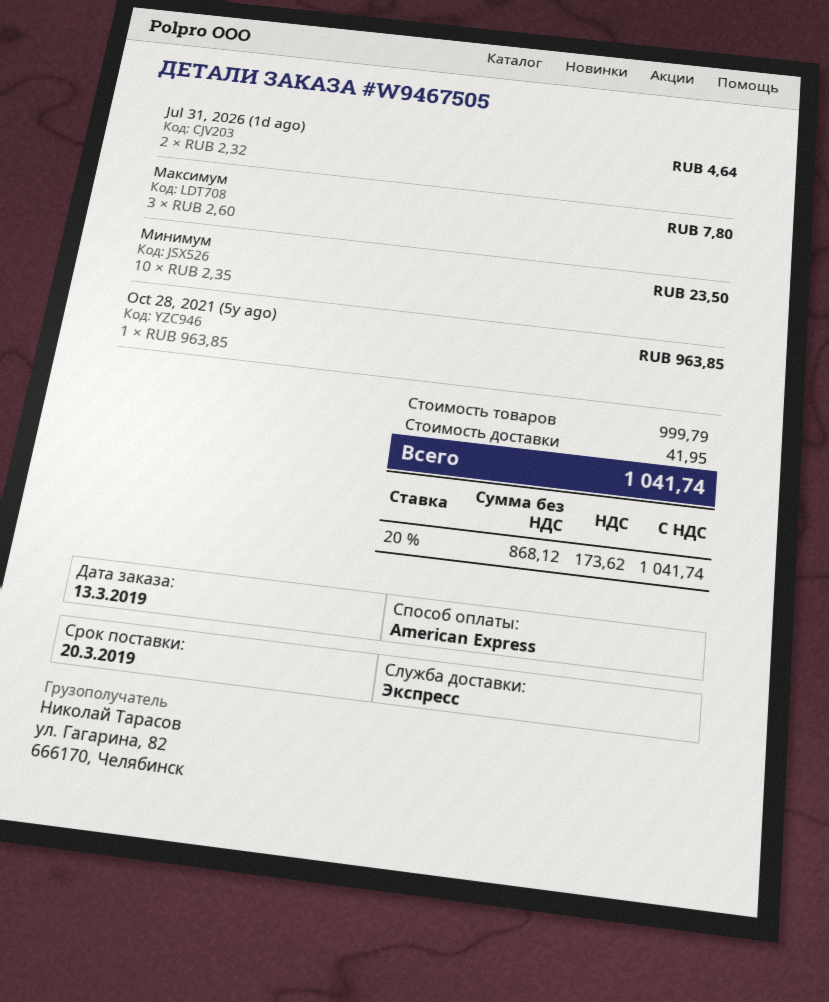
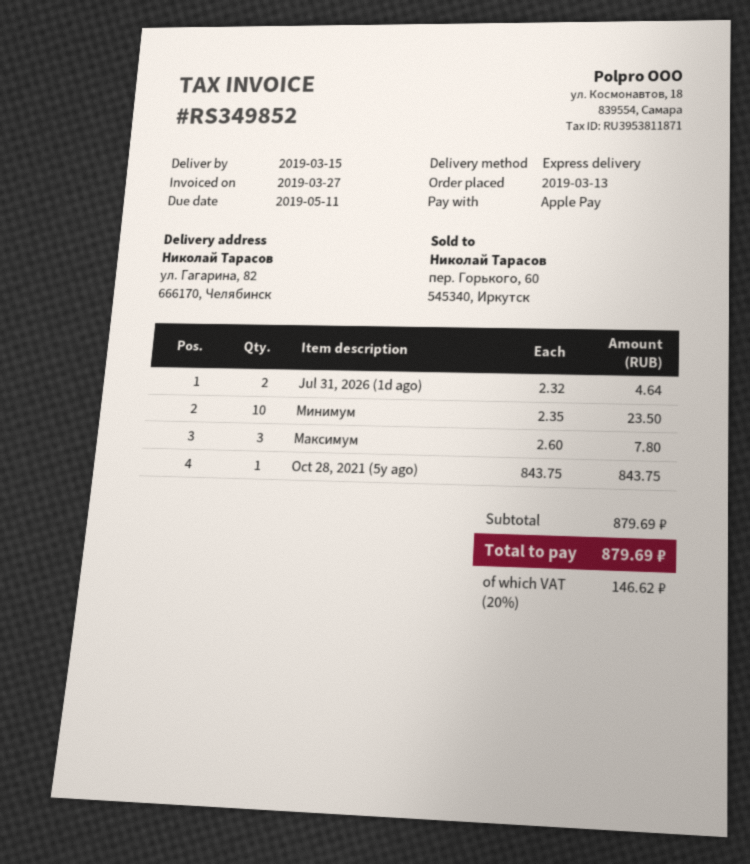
delivery date: 2019-03-20 -> 2019-03-15
payment method: American Express -> Apple Pay
Oct 28, 2021 (5y ago): 1 x 963.85 = 963.85 -> 1 x 843.75 = 843.75
subtotal: 999.79 -> 879.69
shipping: 41.95 -> none
tax: 20% = 173.62 -> 20% = 146.62
total: 1041.74 -> 879.69

